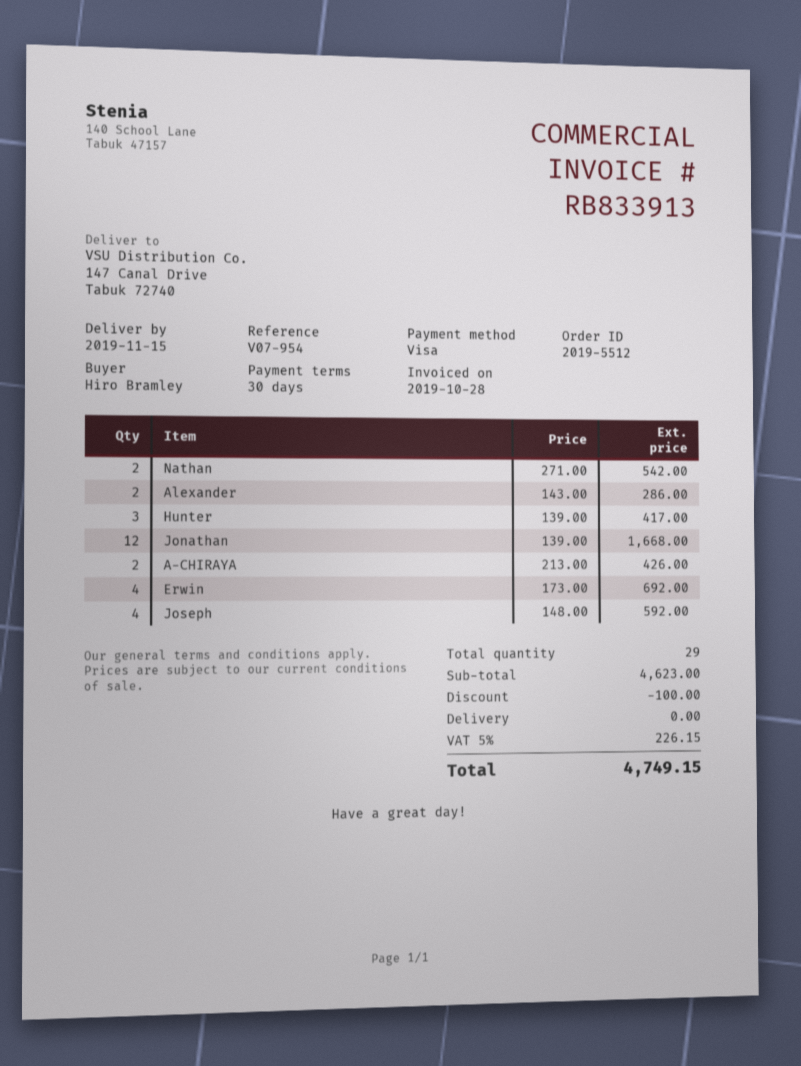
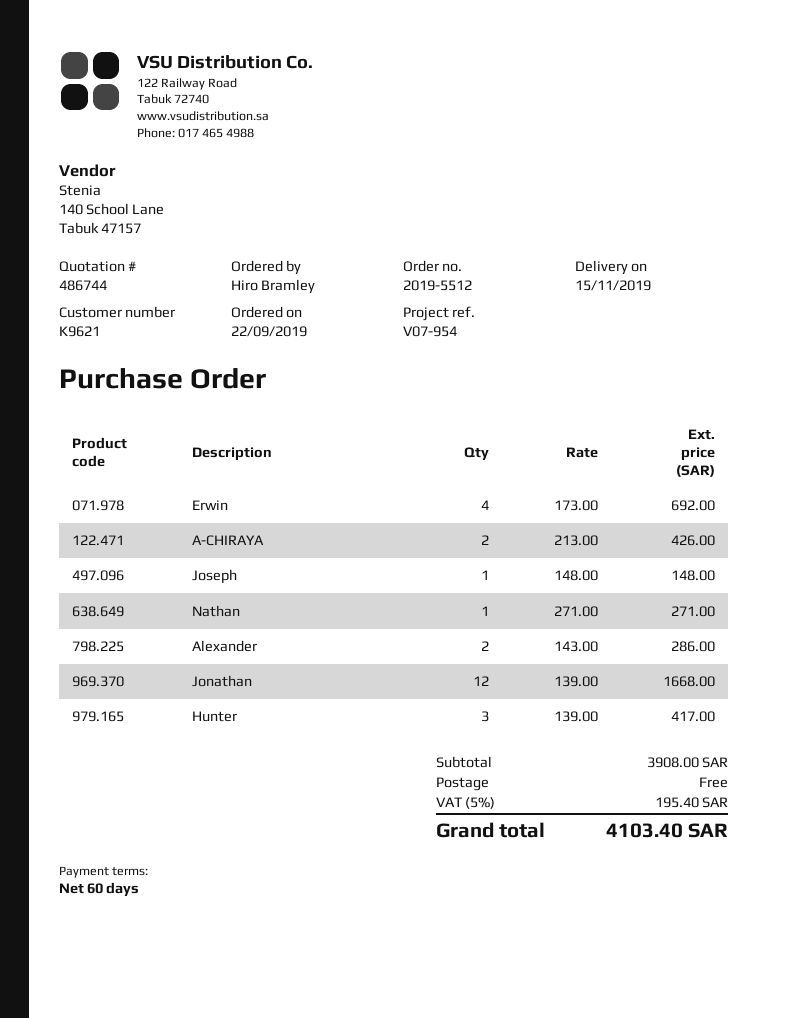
payment terms: 30 days -> 60 days
Nathan: 2 x 271.00 = 542.00 -> 1 x 271.00 = 271.00
Joseph: 4 x 148.00 = 592.00 -> 1 x 148.00 = 148.00
subtotal: 4623.00 -> 3908.00
discount: 100.00 -> none
tax: 5% = 226.15 -> 5% = 195.40
total: 4749.15 -> 4103.40

